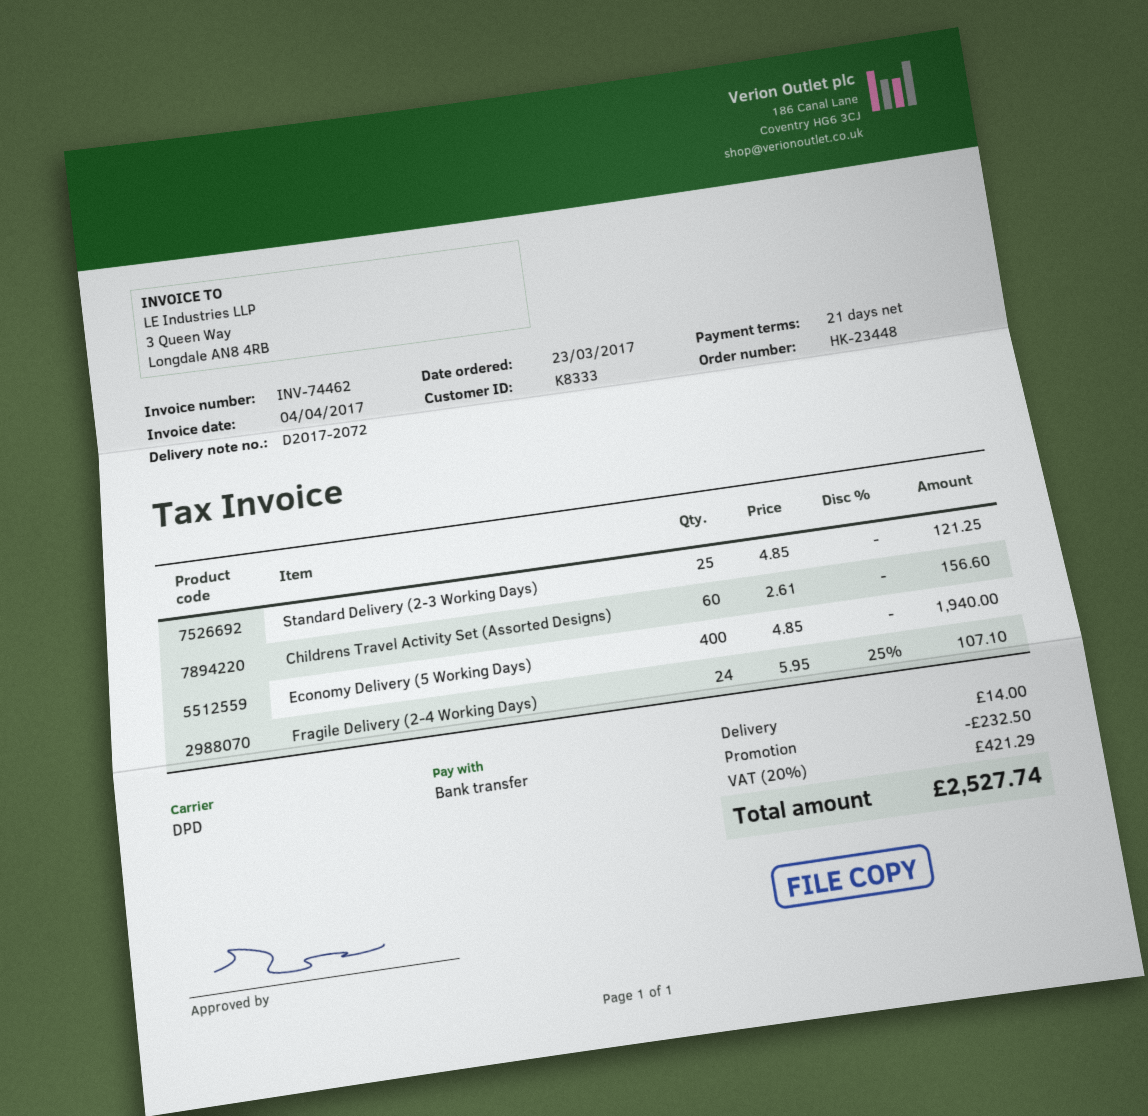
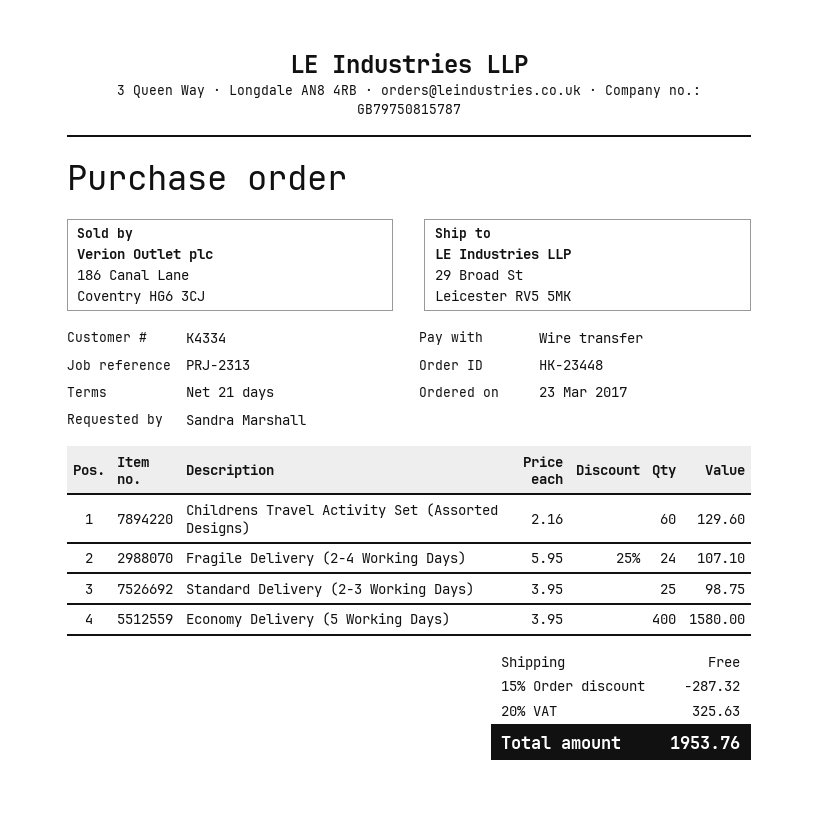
customer number: K8333 -> K4334
Standard Delivery (2-3 Working Days): 25 x 4.85 = 121.25 -> 25 x 3.95 = 98.75
Childrens Travel Activity Set (Assorted Designs): 60 x 2.61 = 156.60 -> 60 x 2.16 = 129.60
Economy Delivery (5 Working Days): 400 x 4.85 = 1940.00 -> 400 x 3.95 = 1580.00
discount: 232.50 -> 287.32
shipping: 14.00 -> 0.00
tax: 20% = 421.29 -> 20% = 325.63
total: 2527.74 -> 1953.76

